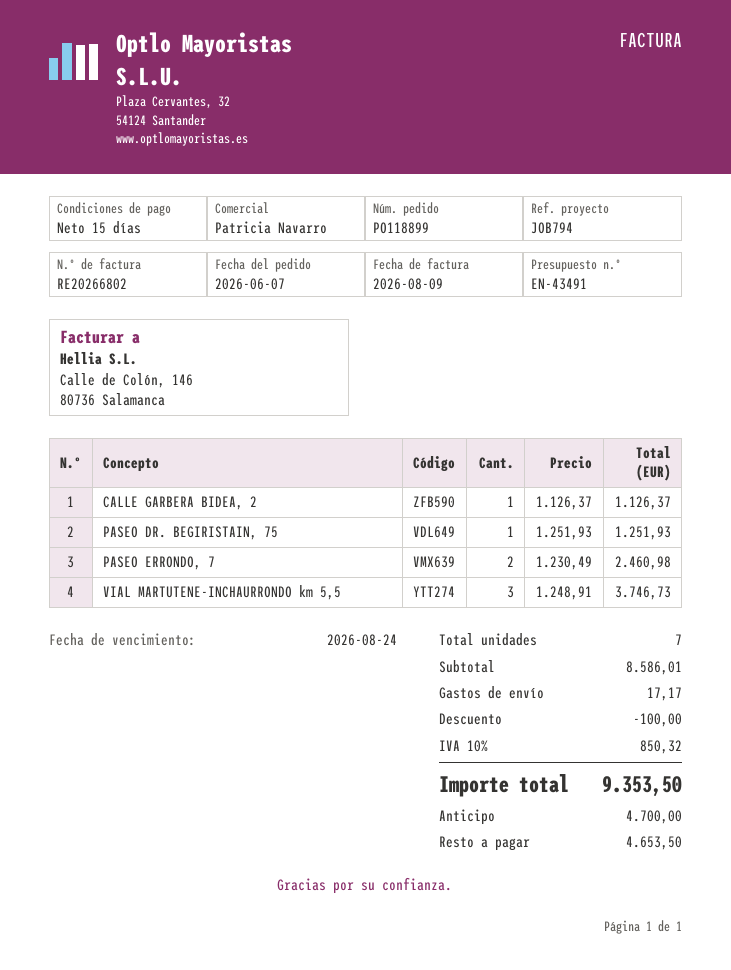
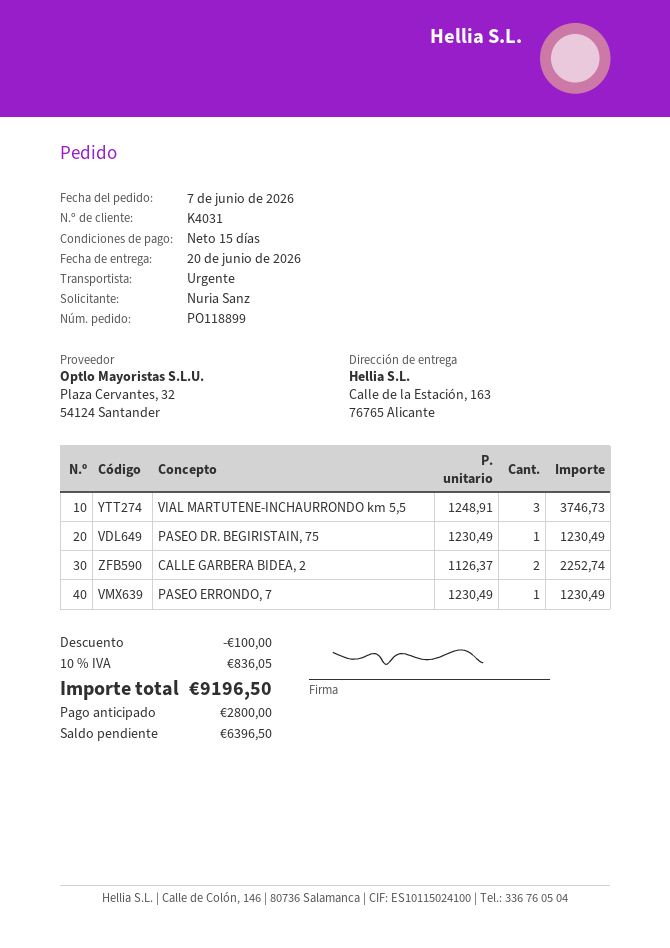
CALLE GARBERA BIDEA, 2: 1 x 1126.37 = 1126.37 -> 2 x 1126.37 = 2252.74
PASEO DR. BEGIRISTAIN, 75: 1 x 1251.93 = 1251.93 -> 1 x 1230.49 = 1230.49
PASEO ERRONDO, 7: 2 x 1230.49 = 2460.98 -> 1 x 1230.49 = 1230.49
shipping: 17.17 -> none
tax: 10% = 850.32 -> 10% = 836.05
total: 9353.50 -> 9196.50
deposit: 4700.00 -> 2800.00
balance: 4653.50 -> 6396.50

